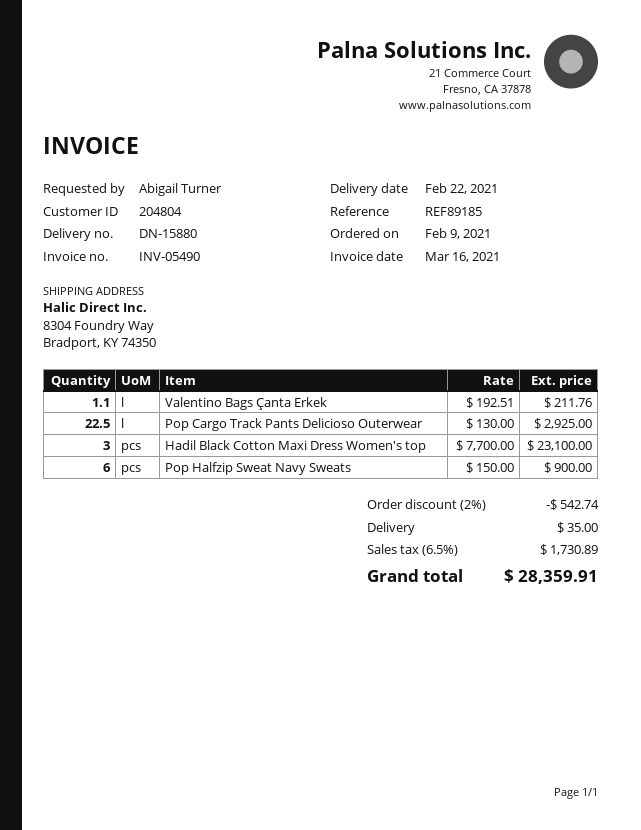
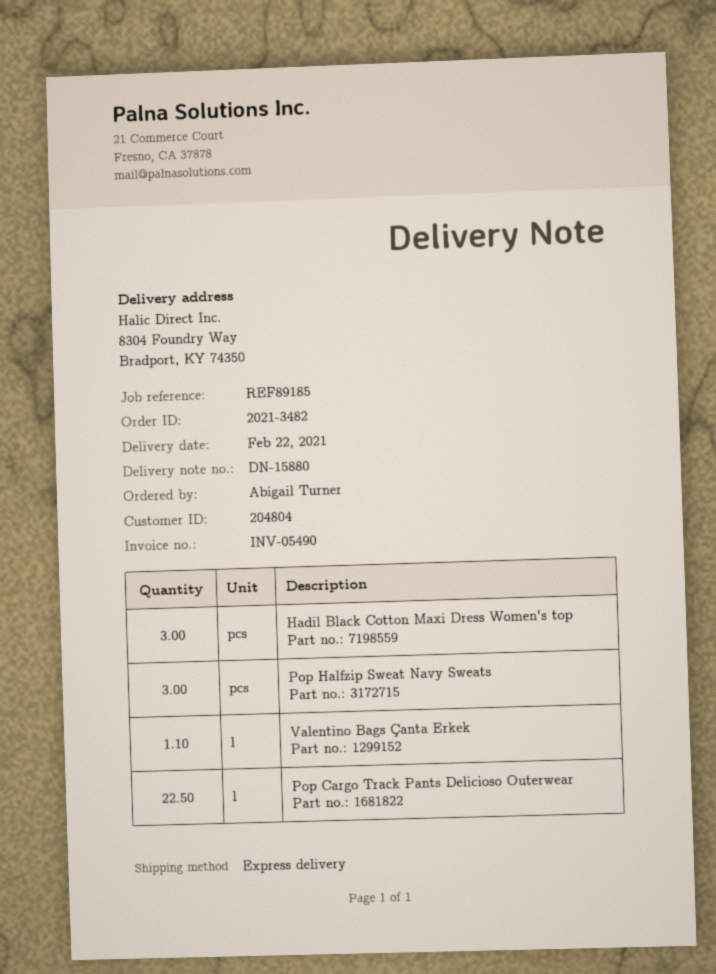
Pop Halfzip Sweat Navy Sweats: 6 -> 3

